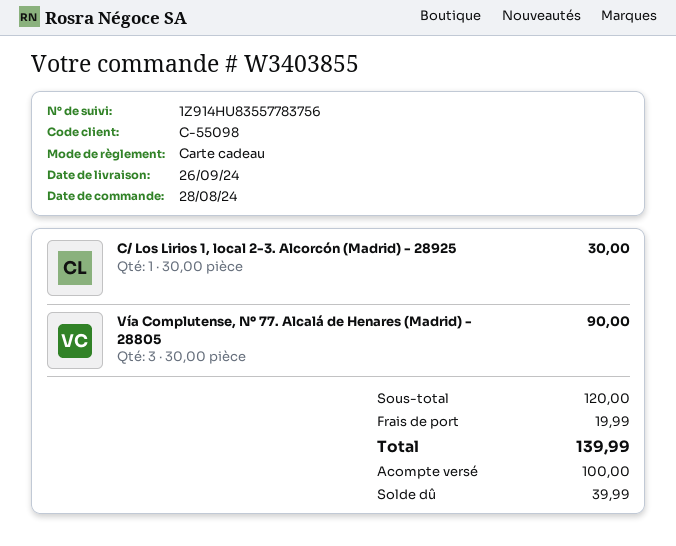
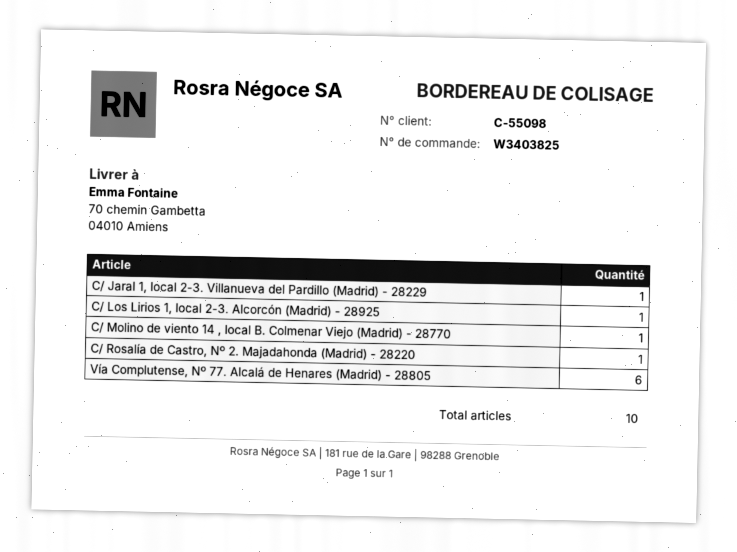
order number: W3403855 -> W3403825
Vía Complutense, Nº 77. Alcalá de Henares (Madrid) - 28805: 3 -> 6
C/ Jaral 1, local 2-3. Villanueva del Pardillo (Madrid) - 28229: none -> 1
C/ Molino de viento 14 , local B. Colmenar Viejo (Madrid) - 28770: none -> 1
C/ Rosalía de Castro, Nº 2. Majadahonda (Madrid) - 28220: none -> 1

